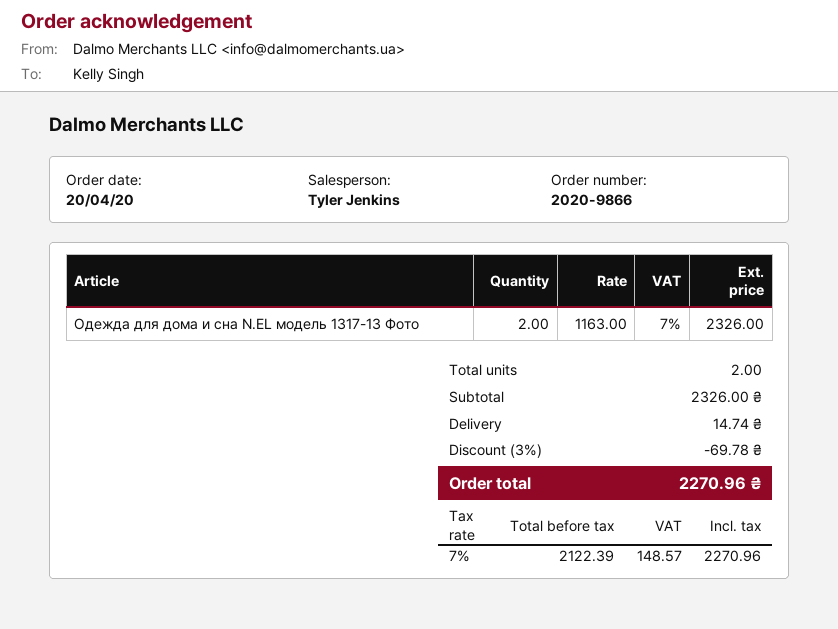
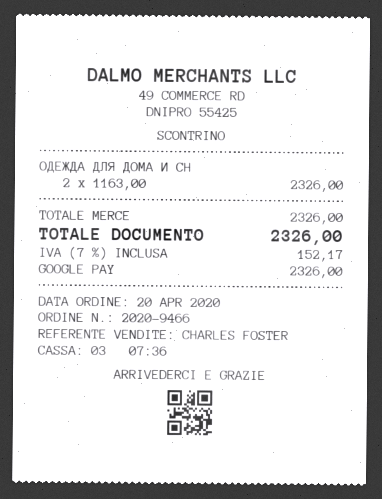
order number: 2020-9866 -> 2020-9466
sales rep: Tyler Jenkins -> CHARLES FOSTER
discount: 3% = 69.78 -> none
shipping: 14.74 -> none
tax: 7% = 148.57 -> 7% = 152.17
total: 2270.96 -> 2326.00

